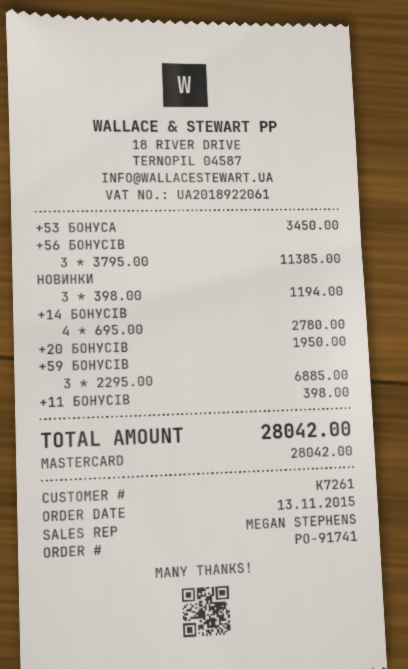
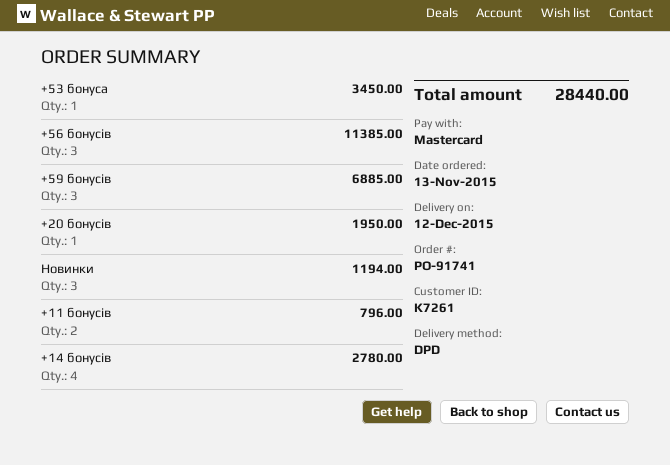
+11 БОНУСІВ: 1 for 398.00 -> 2 for 796.00
total: 28042.00 -> 28440.00

